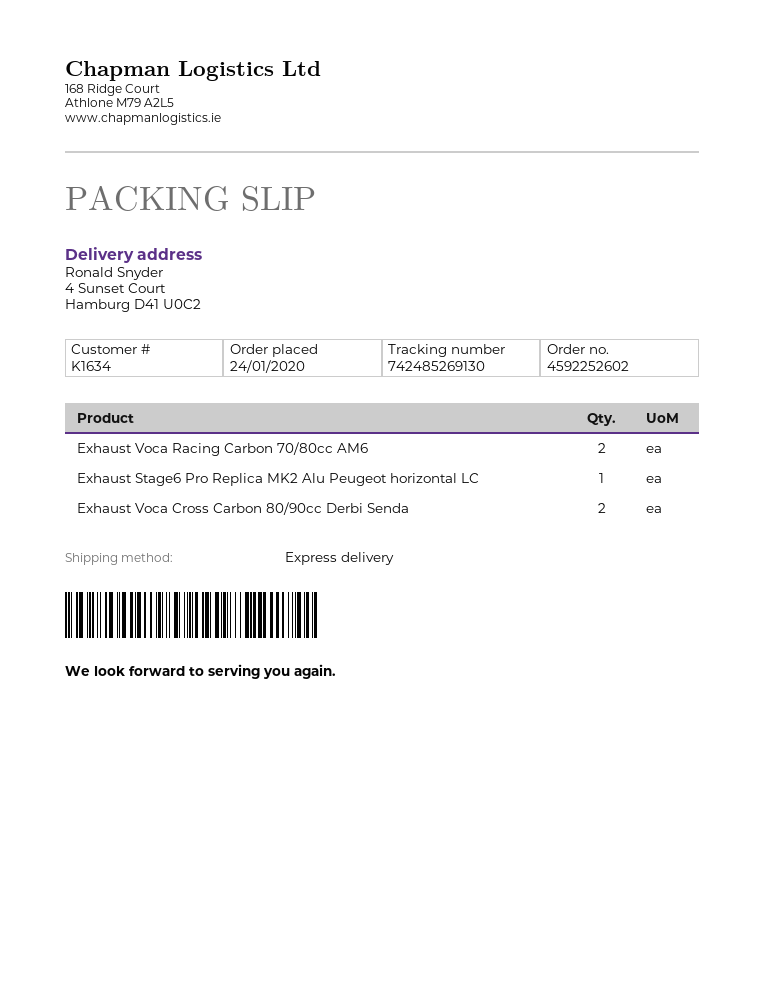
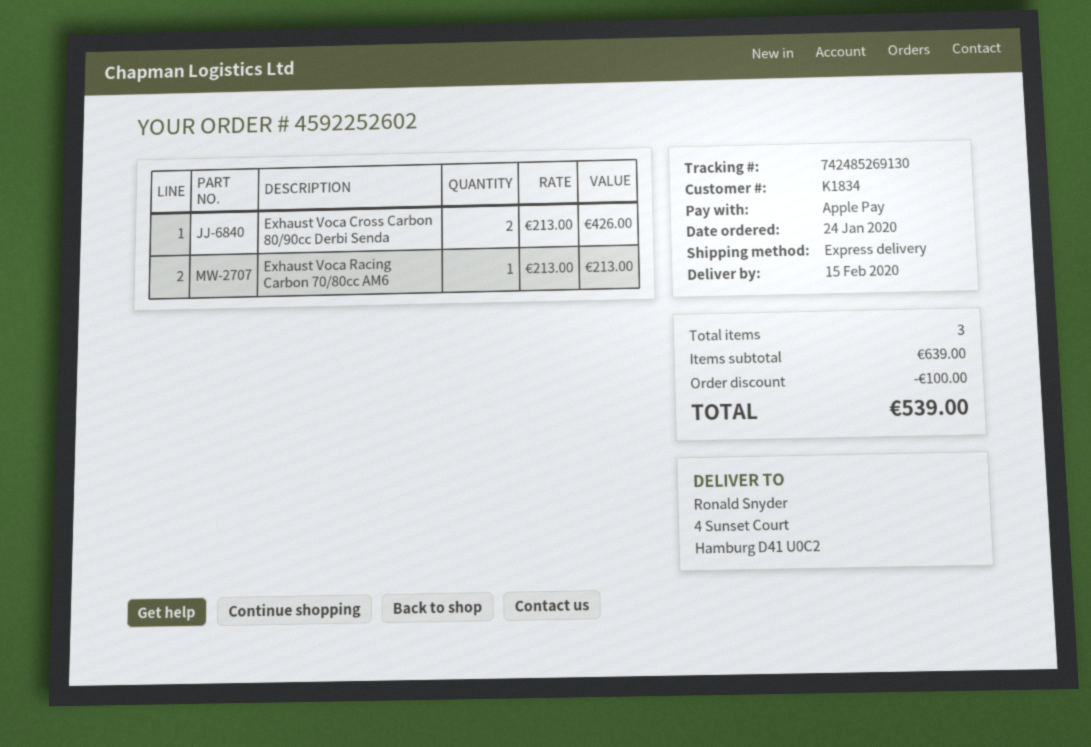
customer number: K1634 -> K1834
Exhaust Voca Racing Carbon 70/80cc AM6: 2 -> 1
Exhaust Stage6 Pro Replica MK2 Alu Peugeot horizontal LC: 1 -> none

